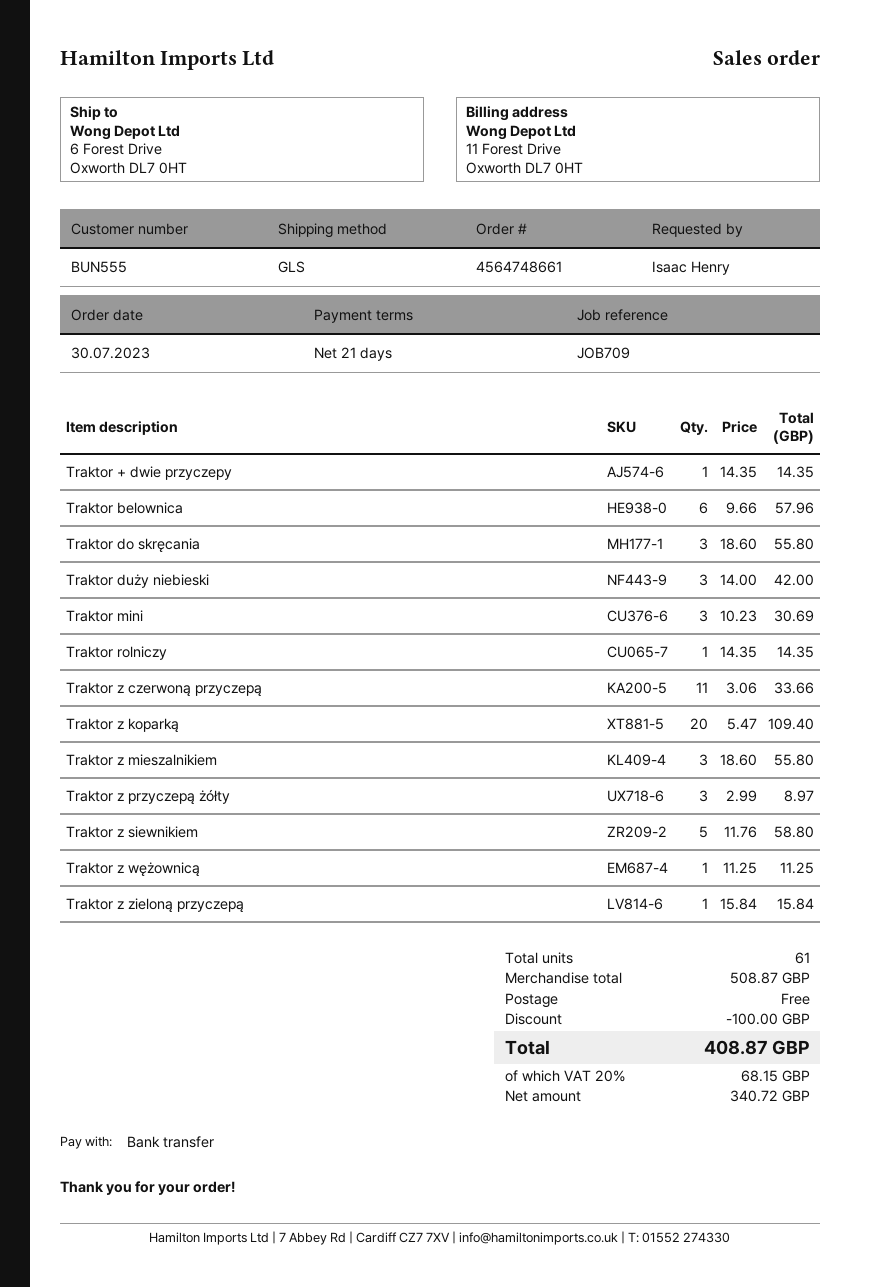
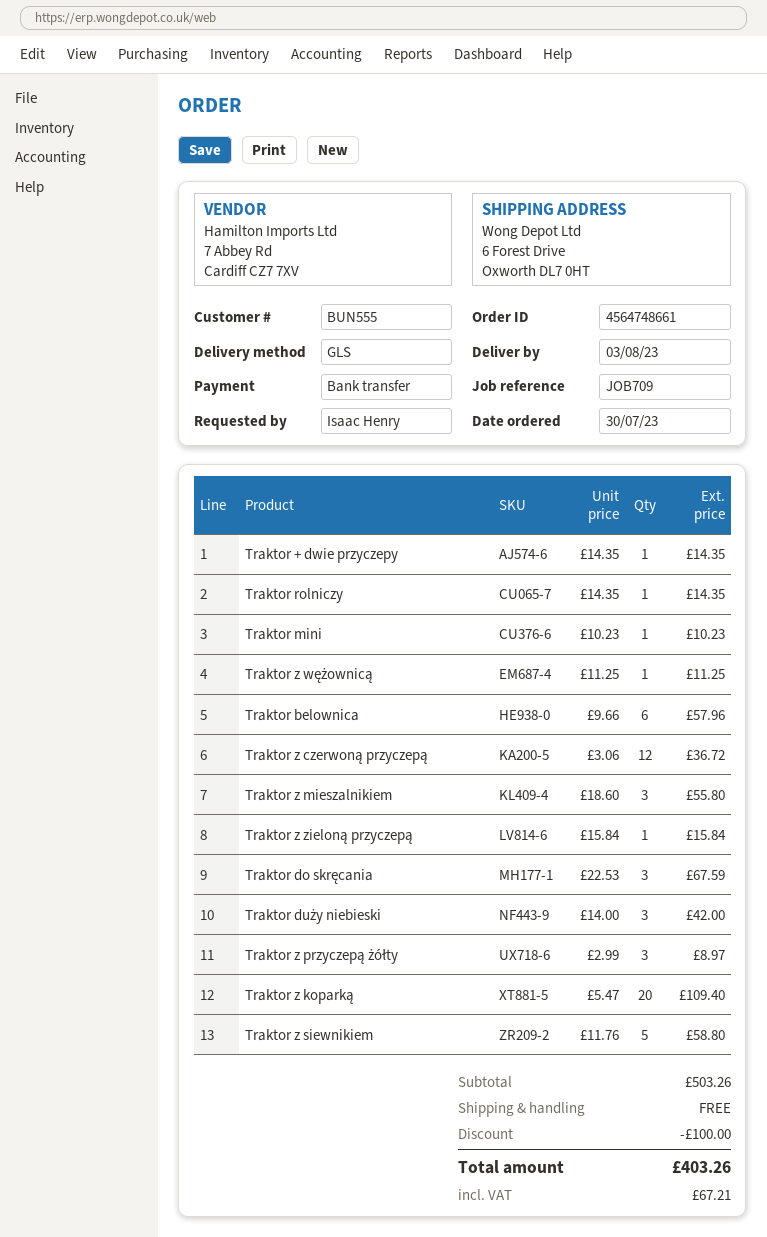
Traktor do skręcania: 3 x 18.60 = 55.80 -> 3 x 22.53 = 67.59
Traktor mini: 3 x 10.23 = 30.69 -> 1 x 10.23 = 10.23
Traktor z czerwoną przyczepą: 11 x 3.06 = 33.66 -> 12 x 3.06 = 36.72
subtotal: 508.87 -> 503.26
tax: 68.15 -> 67.21
total: 408.87 -> 403.26

